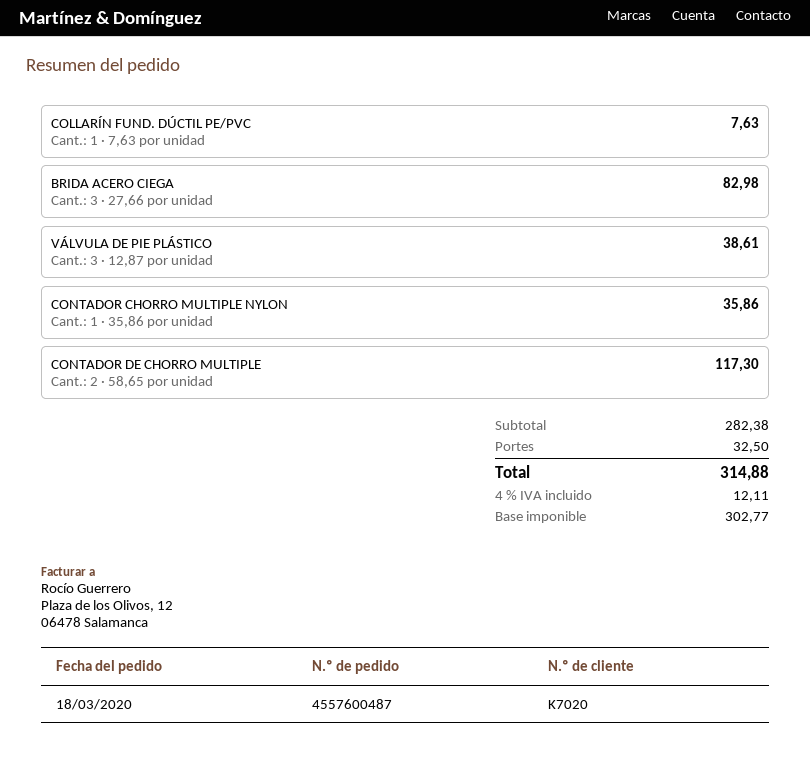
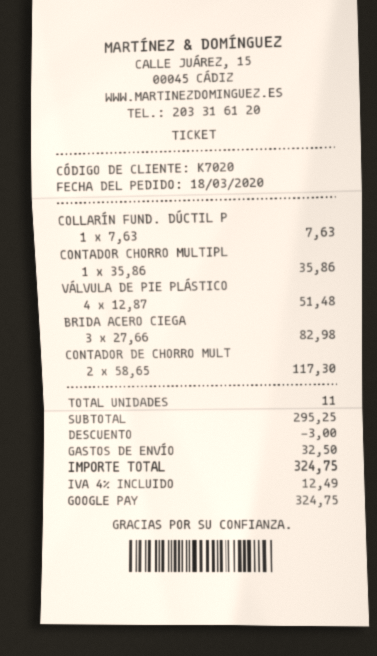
VÁLVULA DE PIE PLÁSTICO: 3 x 12.87 = 38.61 -> 4 x 12.87 = 51.48
subtotal: 282.38 -> 295.25
discount: none -> 3.00
tax: 4% = 12.11 -> 4% = 12.49
total: 314.88 -> 324.75

